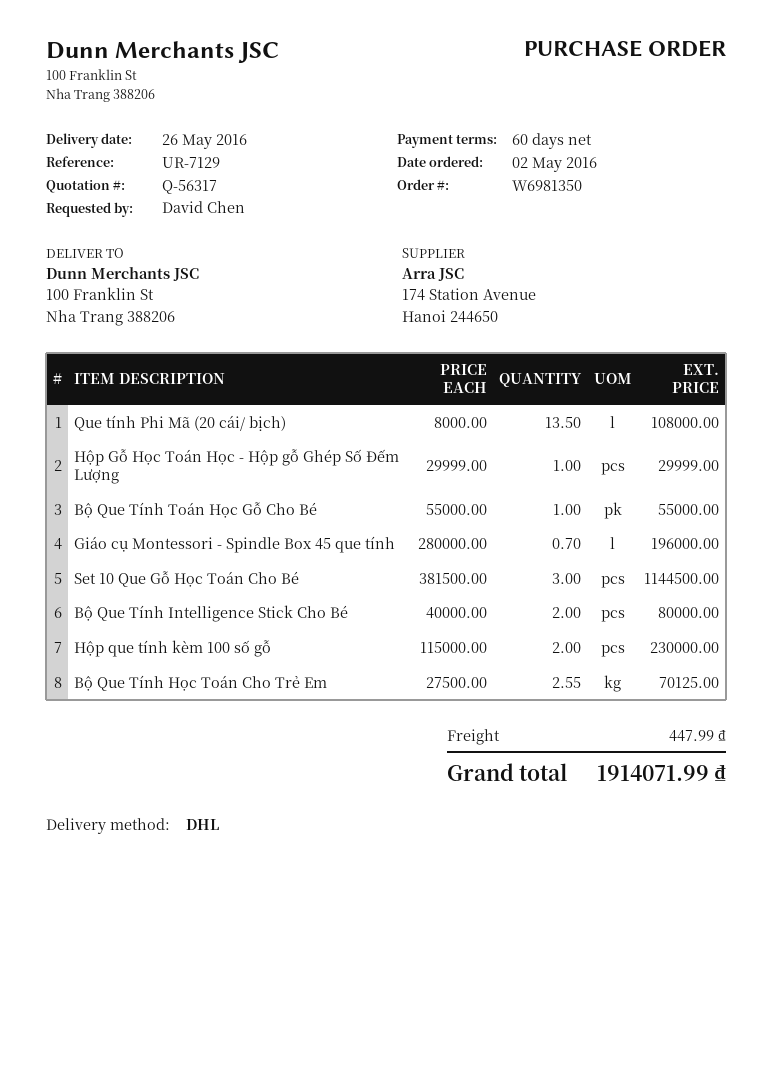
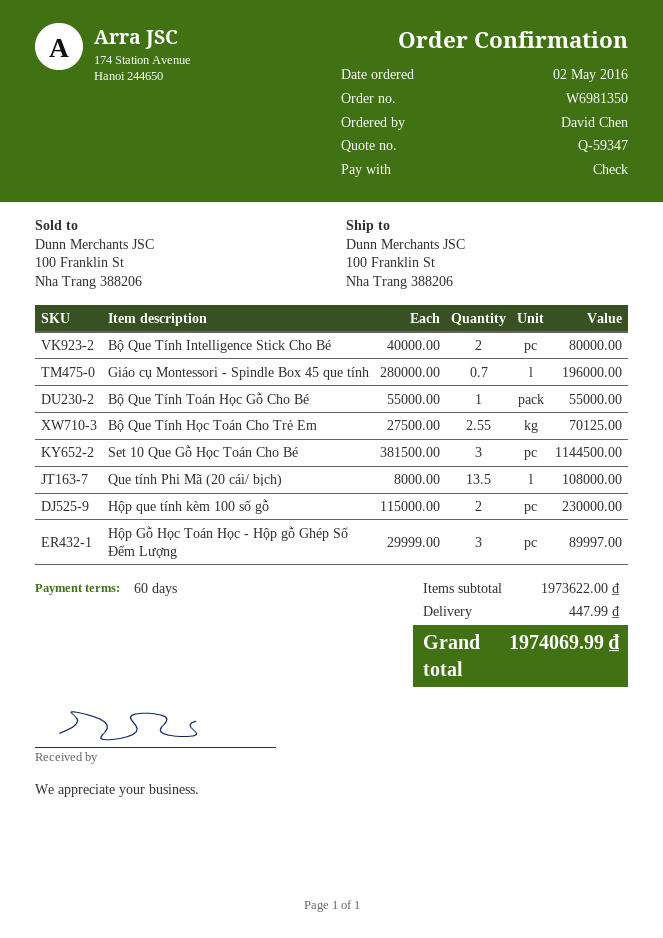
quote number: Q-56317 -> Q-59347
Hộp Gỗ Học Toán Học - Hộp gỗ Ghép Số Đếm Lượng: 1 x 29999.00 = 29999.00 -> 3 x 29999.00 = 89997.00
total: 1914071.99 -> 1974069.99

